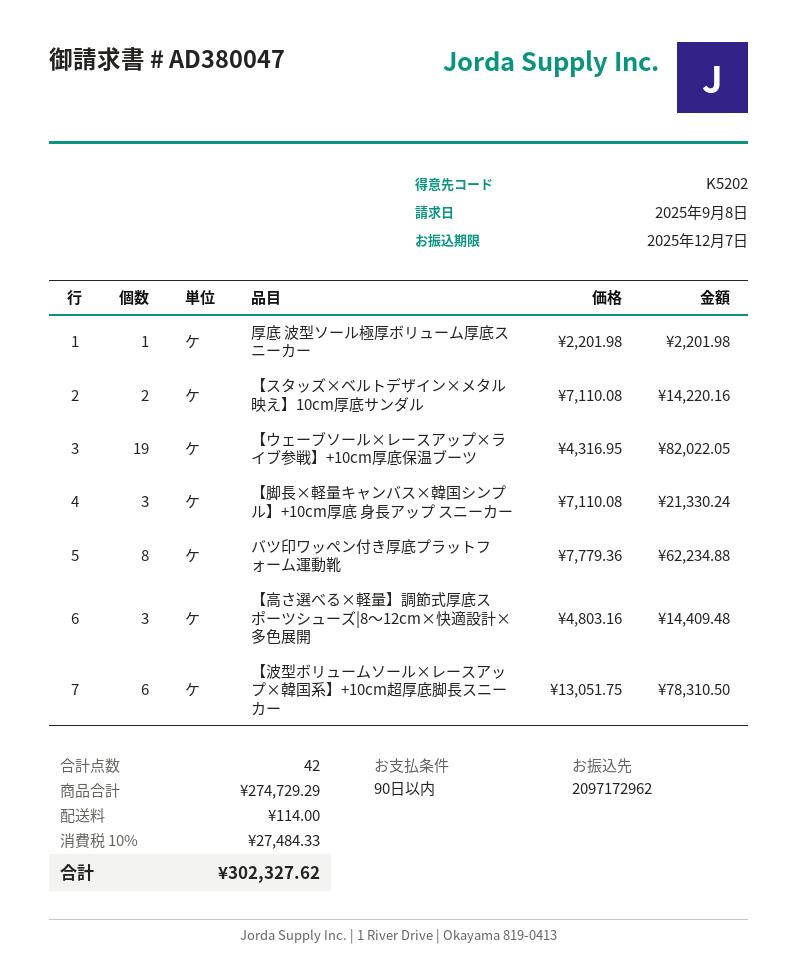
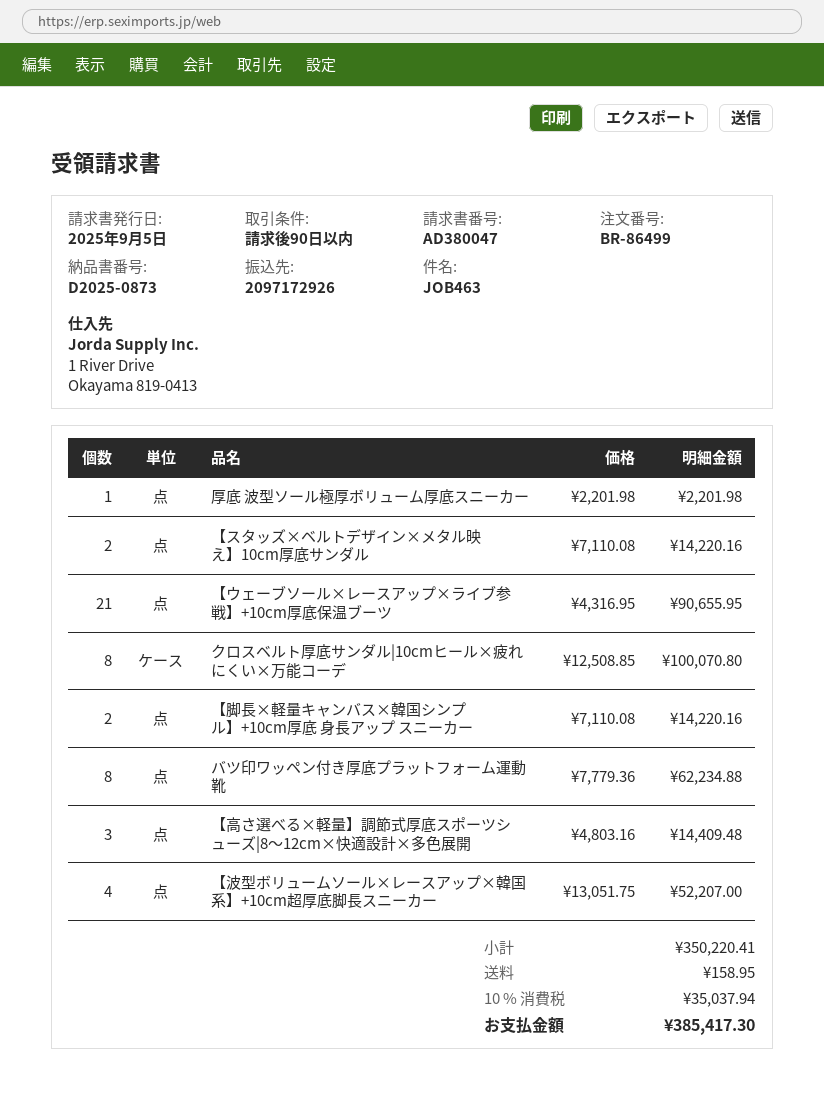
invoice date: 2025-09-08 -> 2025-09-05
bank account: 2097172962 -> 2097172926
【ウェーブソール×レースアップ×ライブ参戦】+10cm厚底保温ブーツ: 19 x 4316.95 = 82022.05 -> 21 x 4316.95 = 90655.95
【脚長×軽量キャンバス×韓国シンプル】+10cm厚底 身長アップ スニーカー: 3 x 7110.08 = 21330.24 -> 2 x 7110.08 = 14220.16
【波型ボリュームソール×レースアップ×韓国系】+10cm超厚底脚長スニーカー: 6 x 13051.75 = 78310.50 -> 4 x 13051.75 = 52207.00
クロスベルト厚底サンダル|10cmヒール×疲れにくい×万能コーデ: none -> 8 x 12508.85 = 100070.80
subtotal: 274729.29 -> 350220.41
shipping: 114.00 -> 158.95
tax: 10% = 27484.33 -> 10% = 35037.94
total: 302327.62 -> 385417.30

